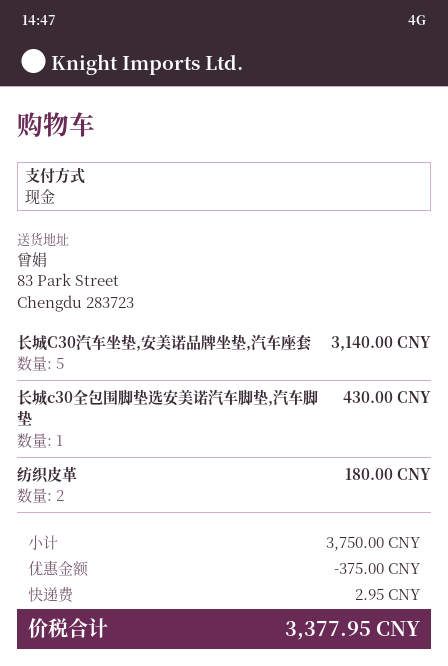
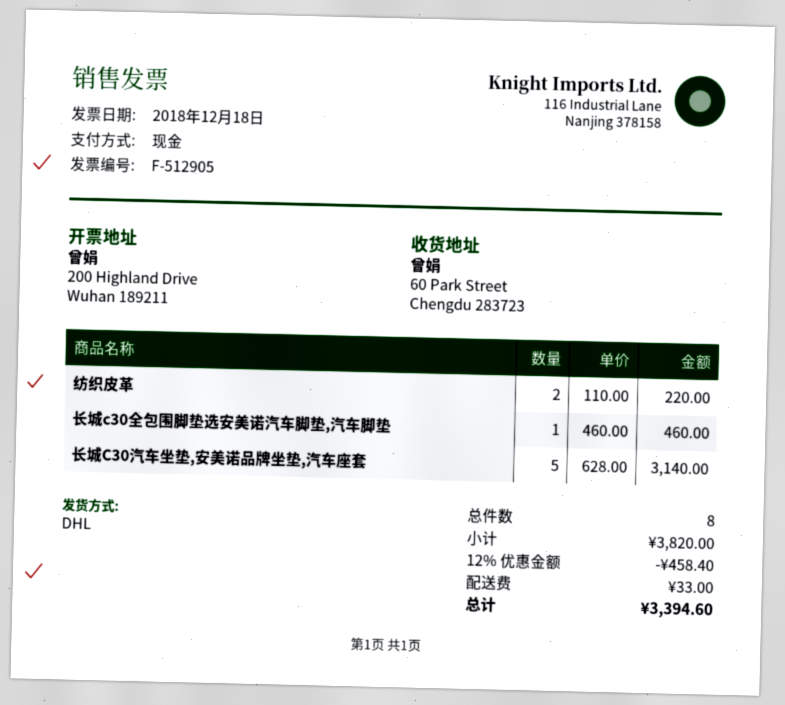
ship to: 83 Park Street, Chengdu 283723 -> 60 Park Street, Chengdu 283723
长城c30全包围脚垫选安美诺汽车脚垫,汽车脚垫: 1 for 430.00 -> 1 for 460.00
纺织皮革: 2 for 180.00 -> 2 for 220.00
subtotal: 3750.00 -> 3820.00
discount: 375.00 -> 458.40
shipping: 2.95 -> 33.00
total: 3377.95 -> 3394.60

